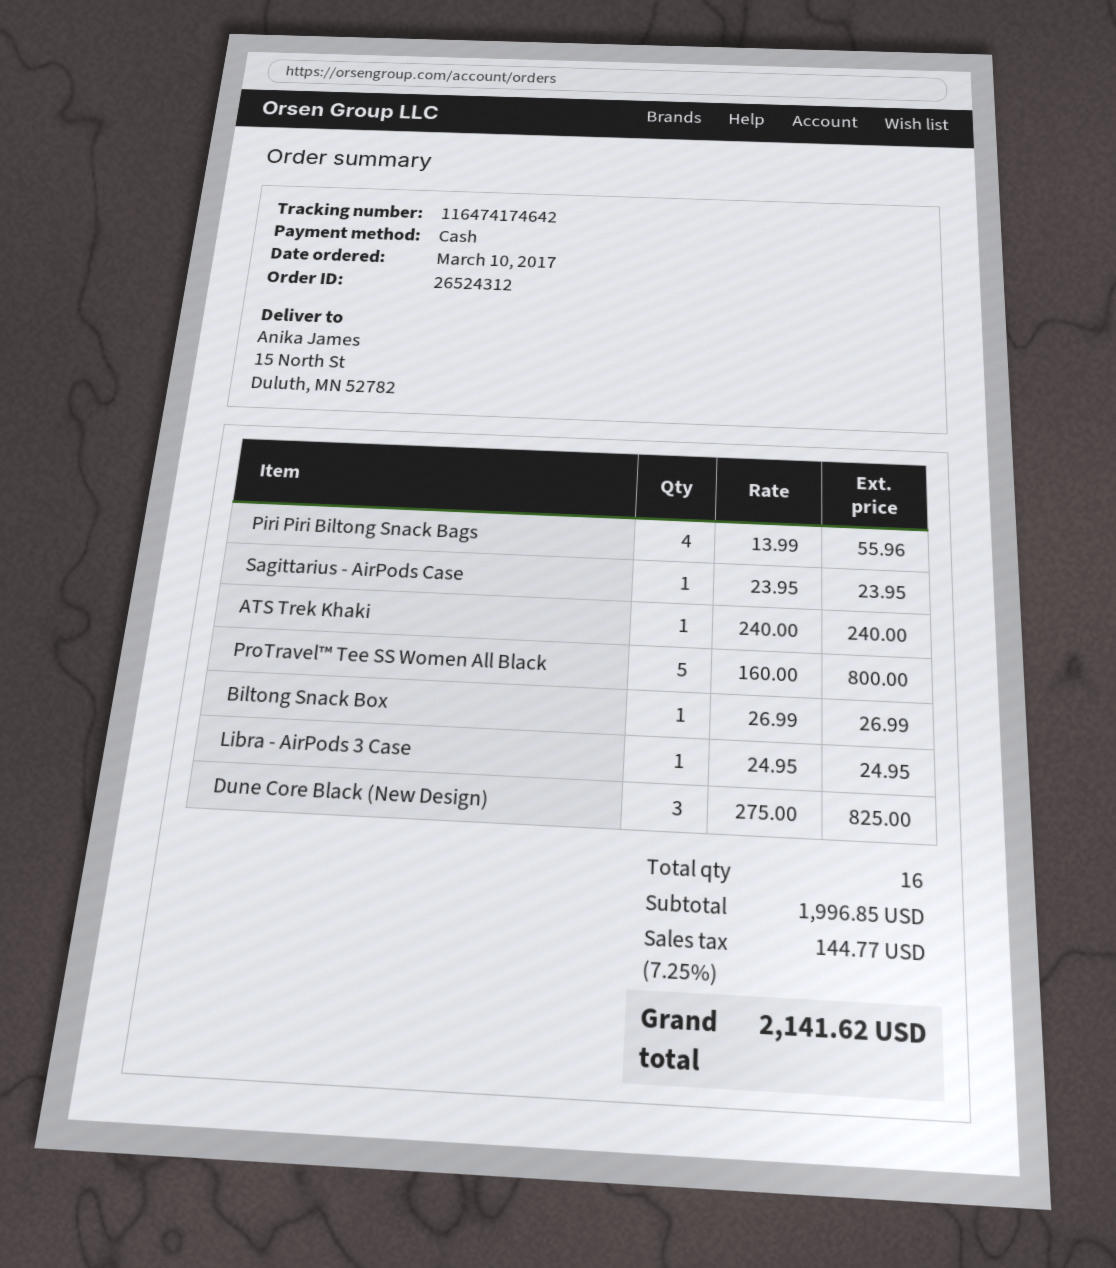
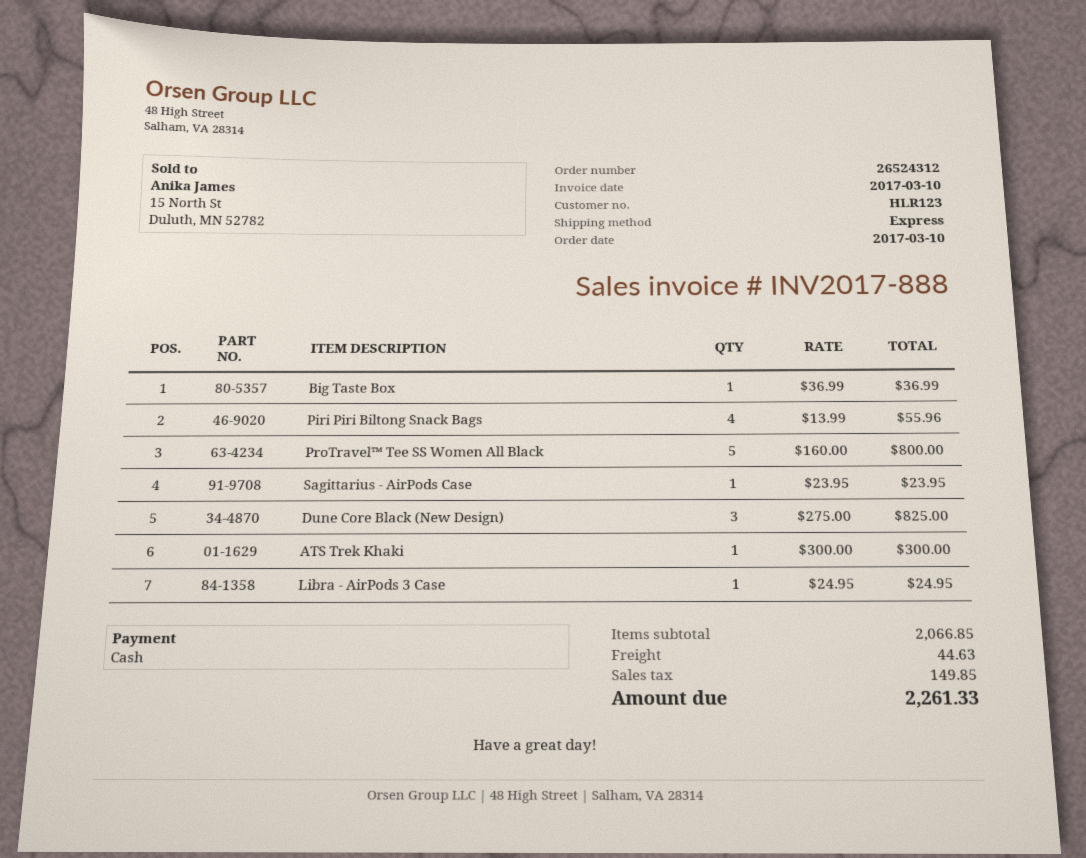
ATS Trek Khaki: 1 x 240.00 = 240.00 -> 1 x 300.00 = 300.00
Biltong Snack Box: 1 x 26.99 = 26.99 -> none
Big Taste Box: none -> 1 x 36.99 = 36.99
subtotal: 1996.85 -> 2066.85
shipping: none -> 44.63
tax: 144.77 -> 149.85
total: 2141.62 -> 2261.33

